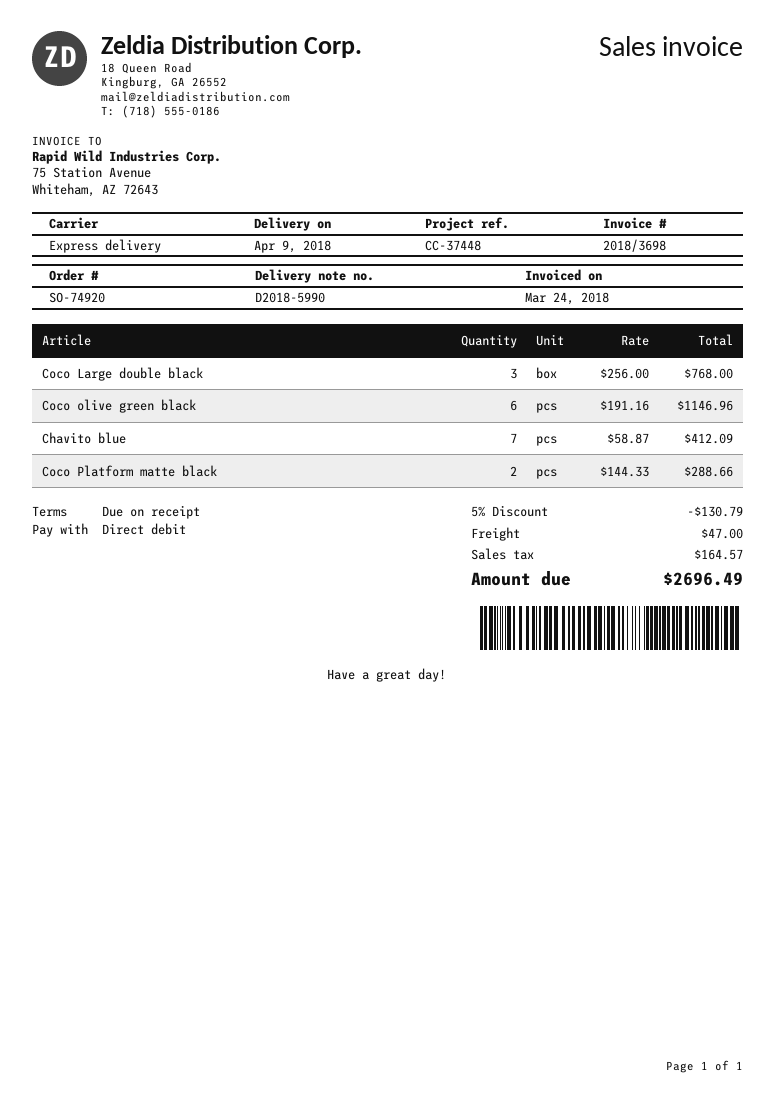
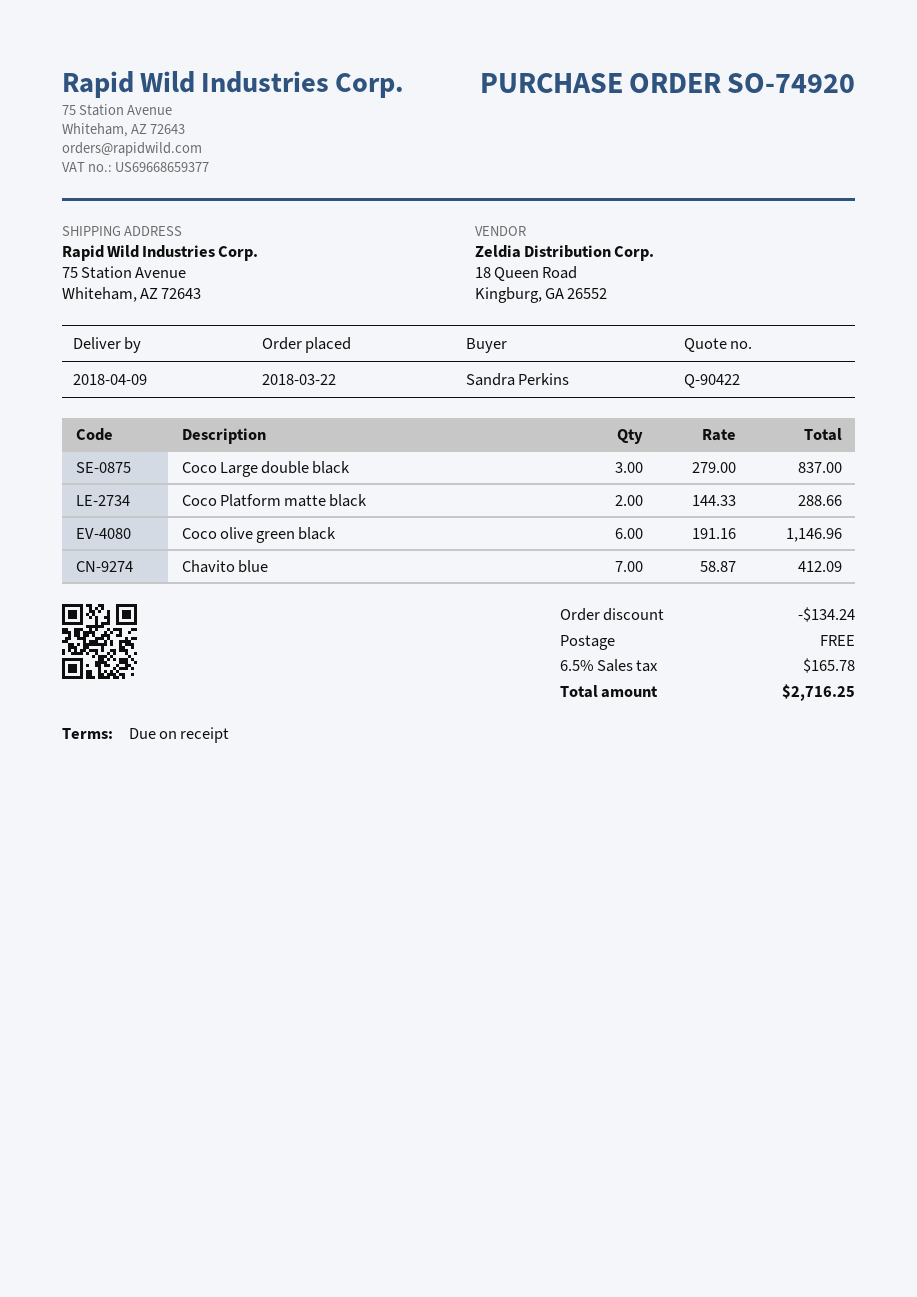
Coco Large double black: 3 x 256.00 = 768.00 -> 3 x 279.00 = 837.00
discount: 130.79 -> 134.24
shipping: 47.00 -> 0.00
tax: 164.57 -> 165.78
total: 2696.49 -> 2716.25

